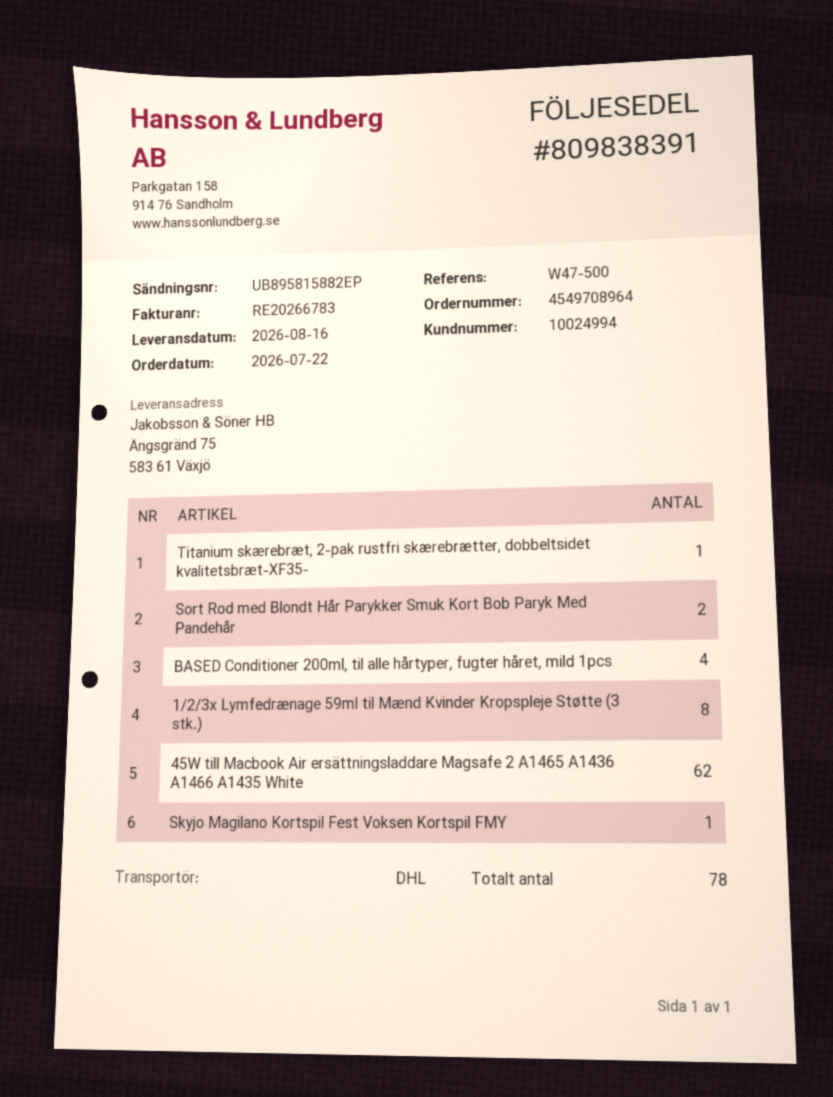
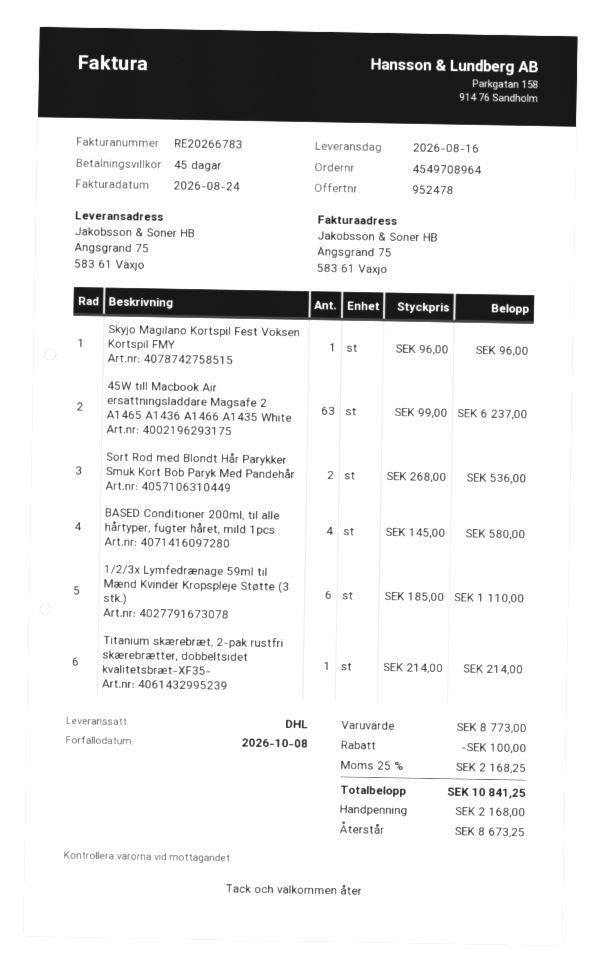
1/2/3x Lymfedrænage 59ml til Mænd Kvinder Kropspleje Støtte (3 stk.): 8 -> 6
45W till Macbook Air ersättningsladdare Magsafe 2 A1465 A1436 A1466 A1435 White: 62 -> 63

